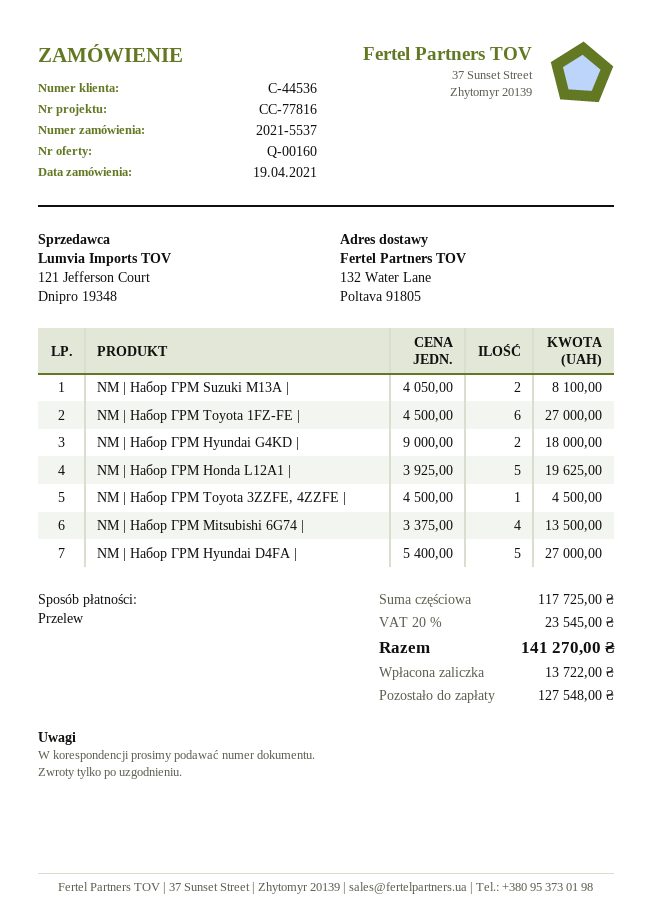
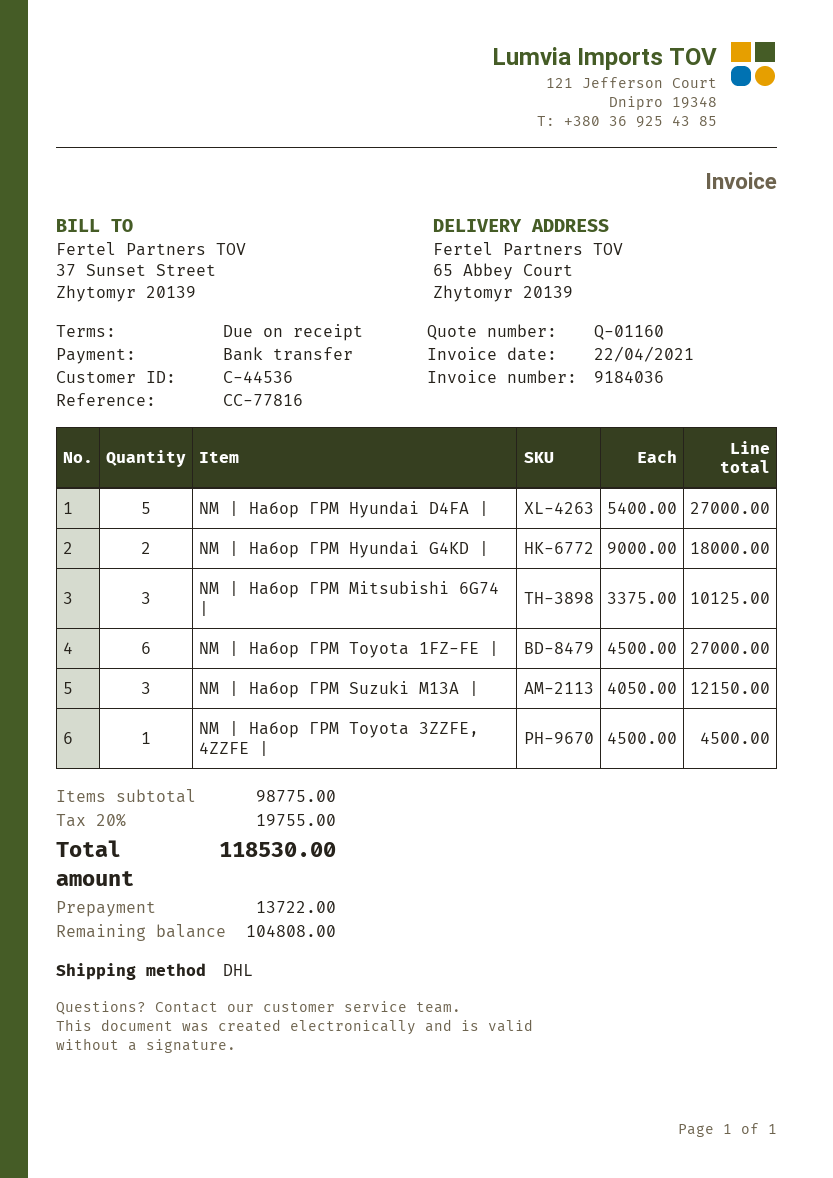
quote number: Q-00160 -> Q-01160
ship to: 132 Water Lane, Poltava 91805 -> 65 Abbey Court, Zhytomyr 20139
NM | Набор ГРМ Suzuki M13A |: 2 x 4050.00 = 8100.00 -> 3 x 4050.00 = 12150.00
NM | Набор ГРМ Honda L12A1 |: 5 x 3925.00 = 19625.00 -> none
NM | Набор ГРМ Mitsubishi 6G74 |: 4 x 3375.00 = 13500.00 -> 3 x 3375.00 = 10125.00
subtotal: 117725.00 -> 98775.00
tax: 20% = 23545.00 -> 20% = 19755.00
total: 141270.00 -> 118530.00
balance: 127548.00 -> 104808.00

